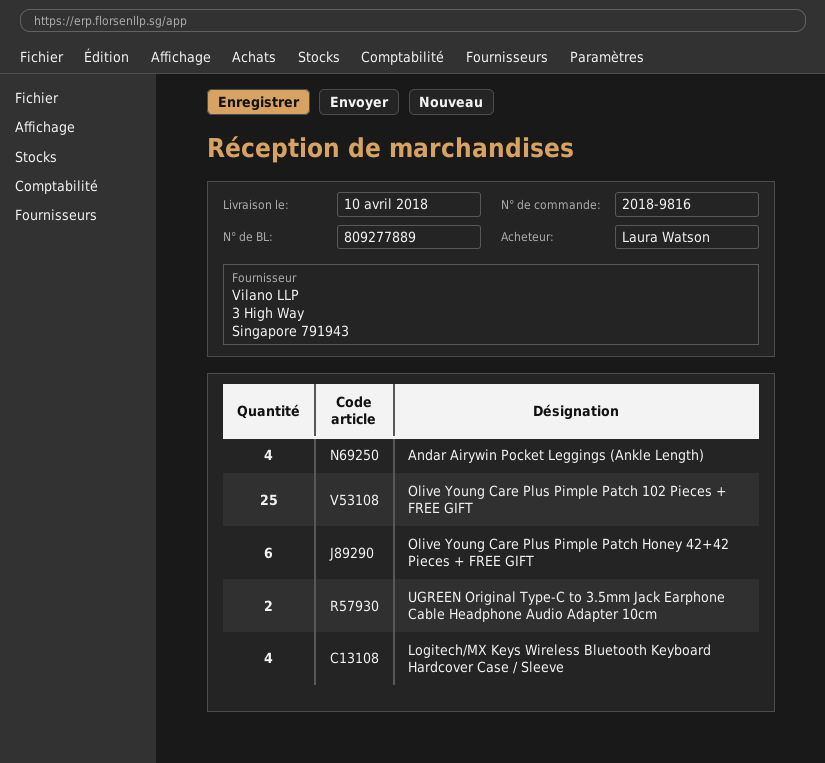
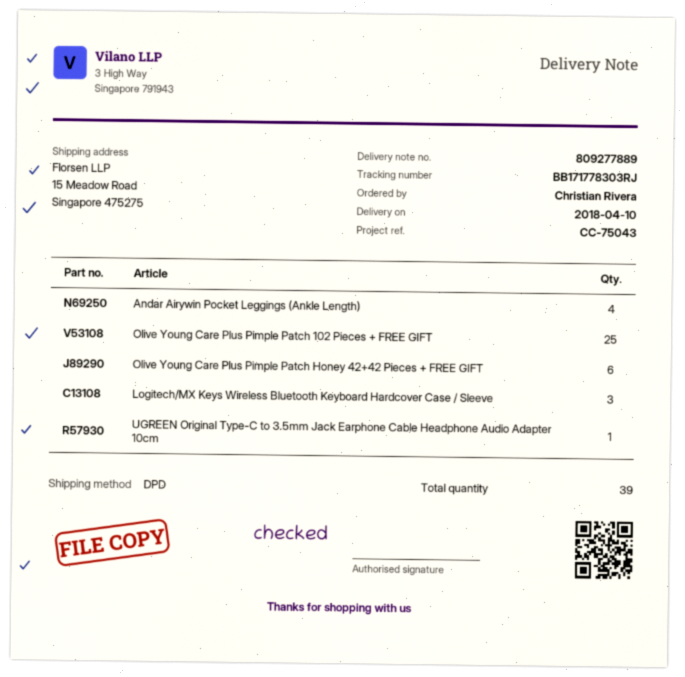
ordered by: Laura Watson -> Christian Rivera
UGREEN Original Type-C to 3.5mm Jack Earphone Cable Headphone Audio Adapter 10cm: 2 -> 1
Logitech/MX Keys Wireless Bluetooth Keyboard Hardcover Case / Sleeve: 4 -> 3

